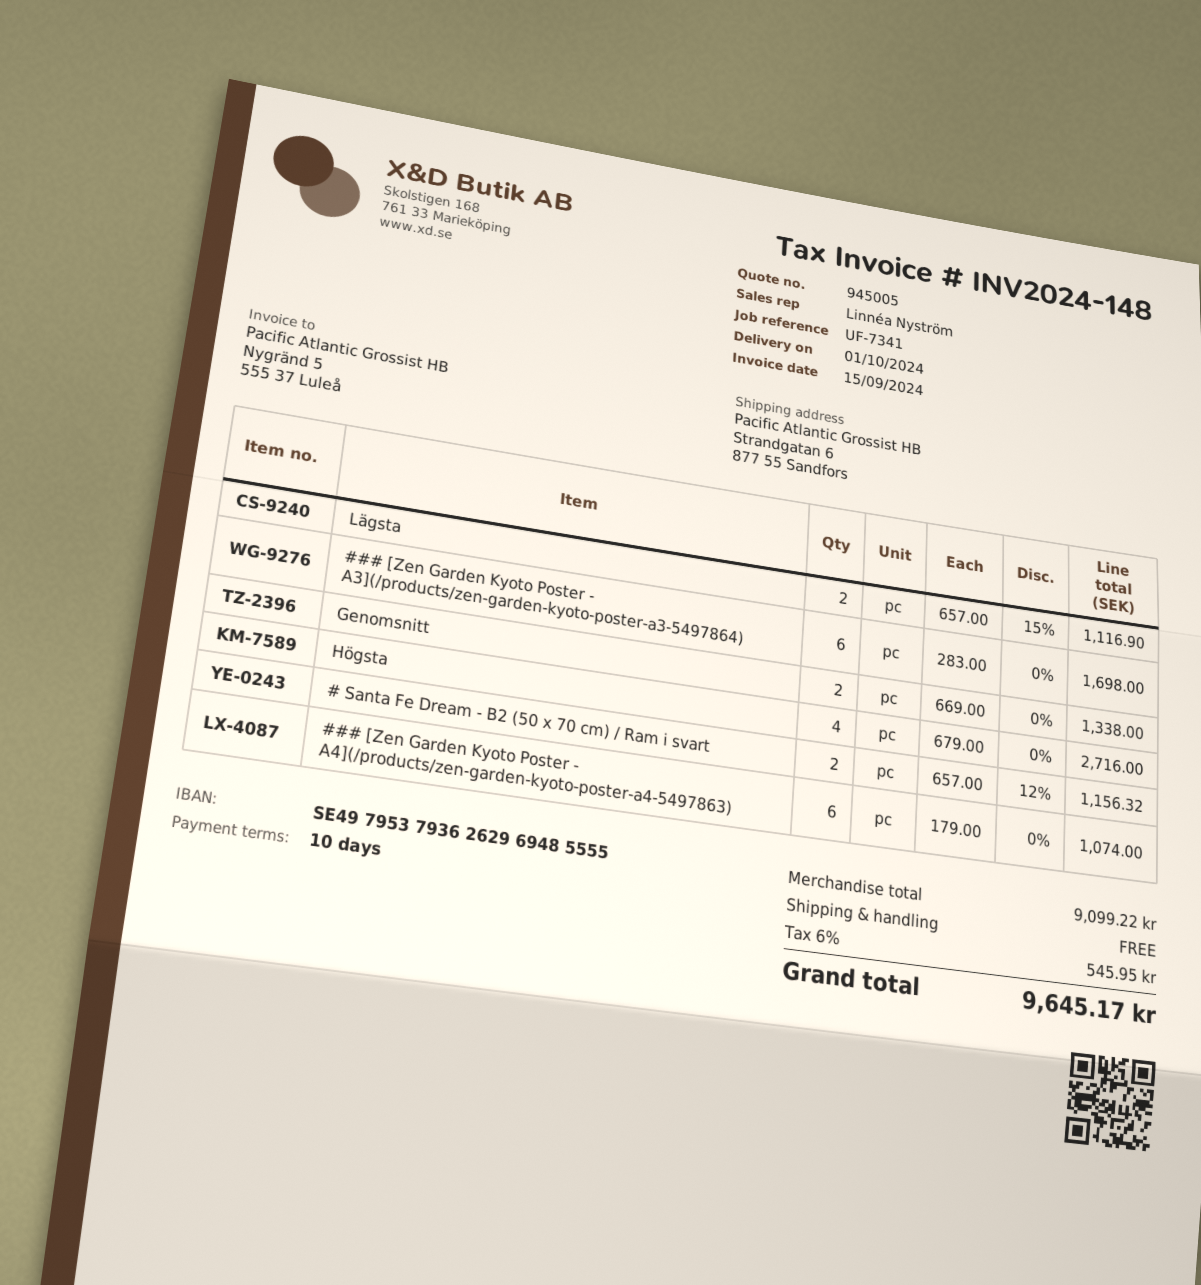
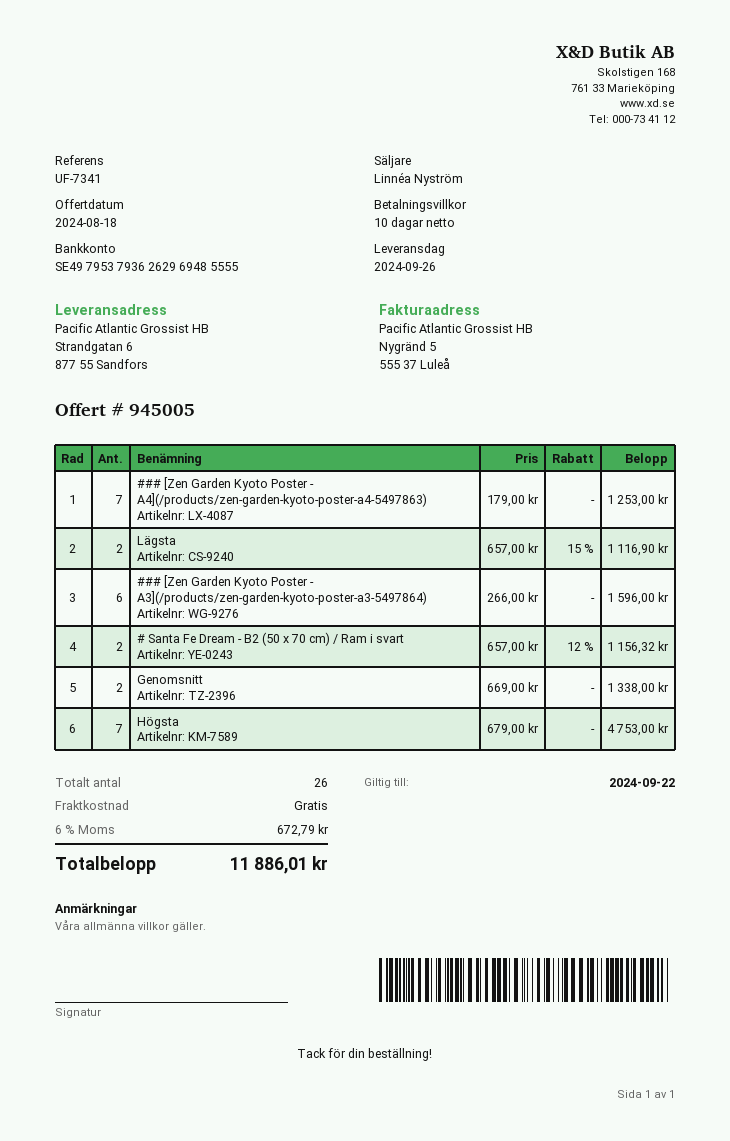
delivery date: 2024-10-01 -> 2024-09-26
### [Zen Garden Kyoto Poster - A3](/products/zen-garden-kyoto-poster-a3-5497864): 6 x 283.00 = 1698.00 -> 6 x 266.00 = 1596.00
Högsta: 4 x 679.00 = 2716.00 -> 7 x 679.00 = 4753.00
### [Zen Garden Kyoto Poster - A4](/products/zen-garden-kyoto-poster-a4-5497863): 6 x 179.00 = 1074.00 -> 7 x 179.00 = 1253.00
tax: 6% = 545.95 -> 6% = 672.79
total: 9645.17 -> 11886.01

